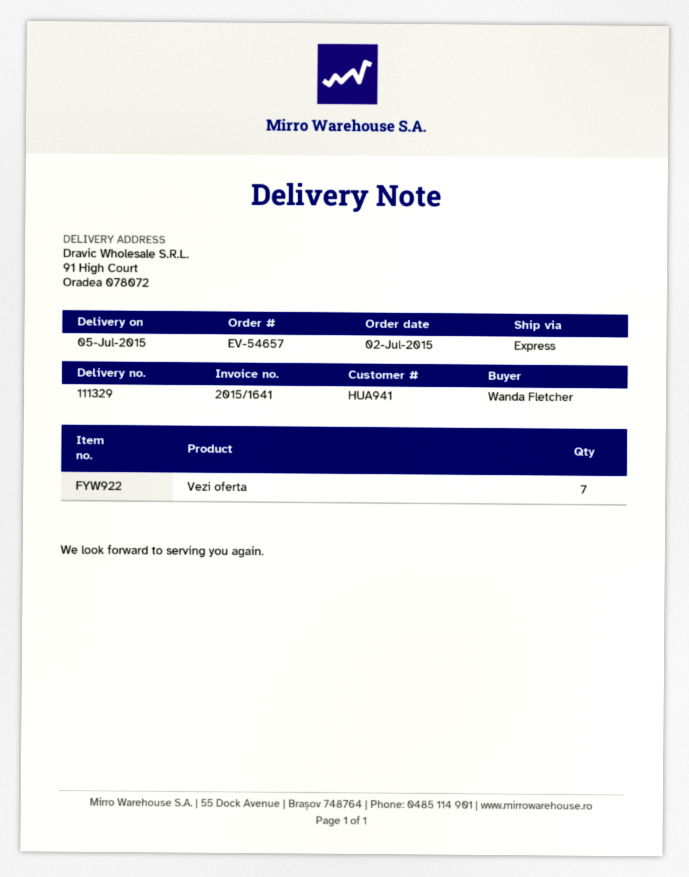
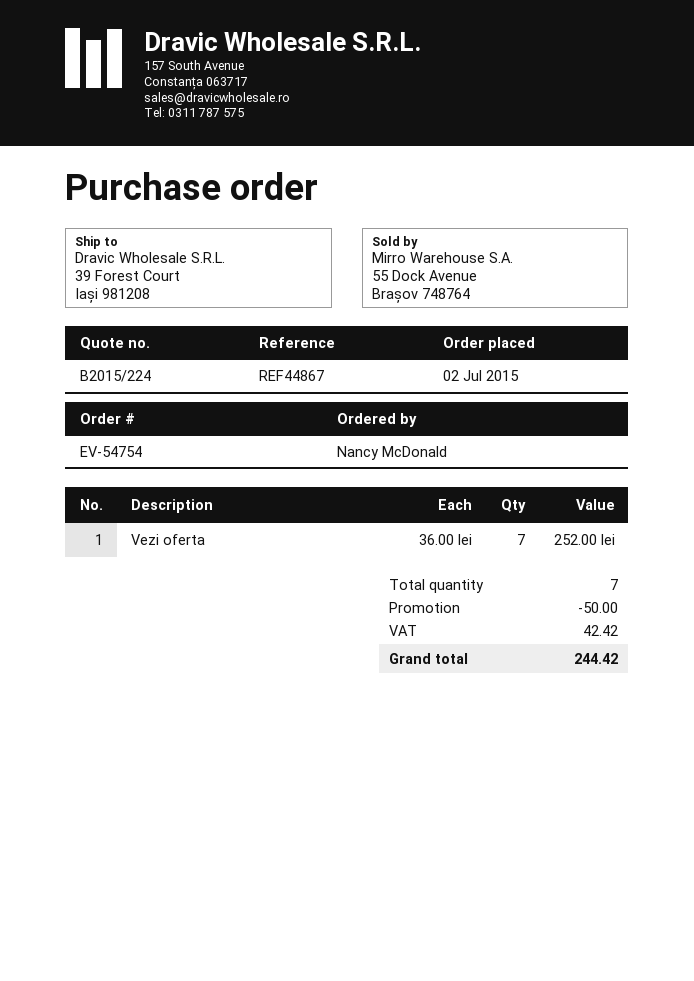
order number: EV-54657 -> EV-54754
ordered by: Wanda Fletcher -> Nancy McDonald
ship to: 91 High Court, Oradea 078072 -> 39 Forest Court, Iași 981208

